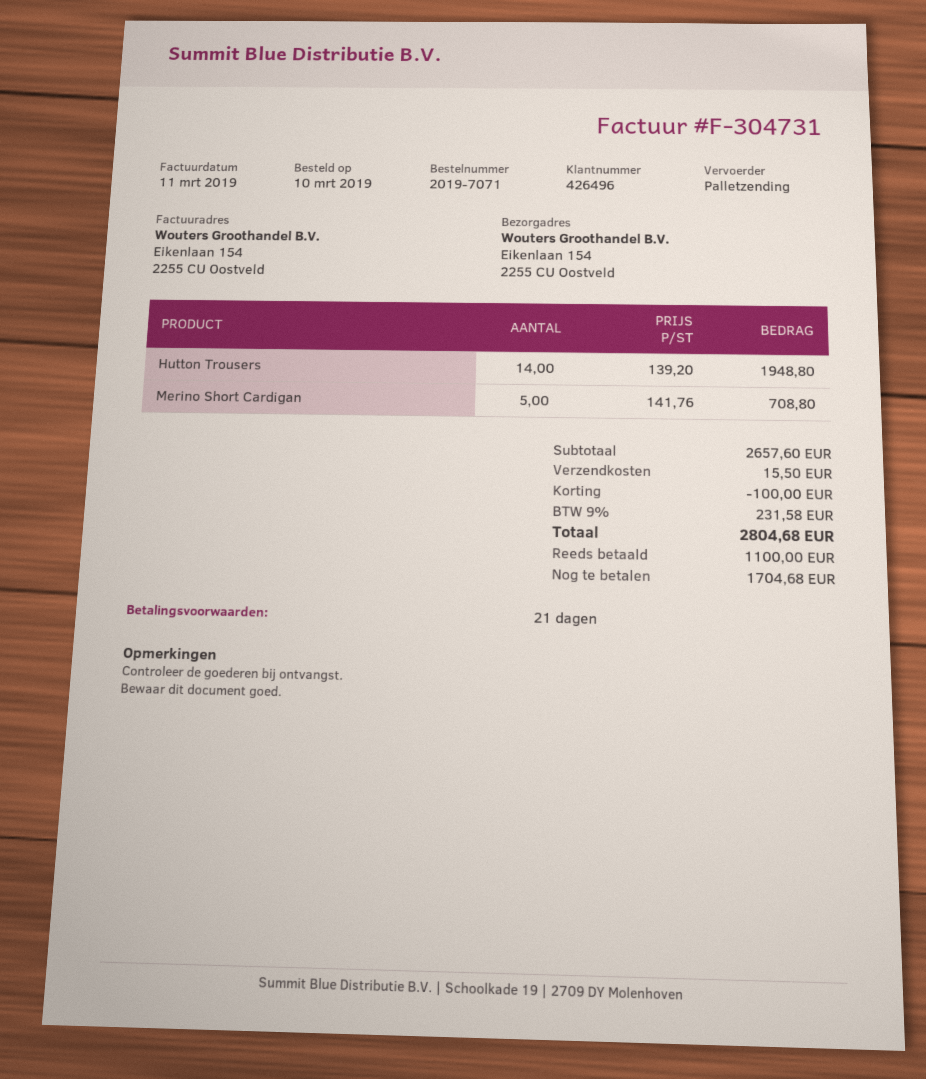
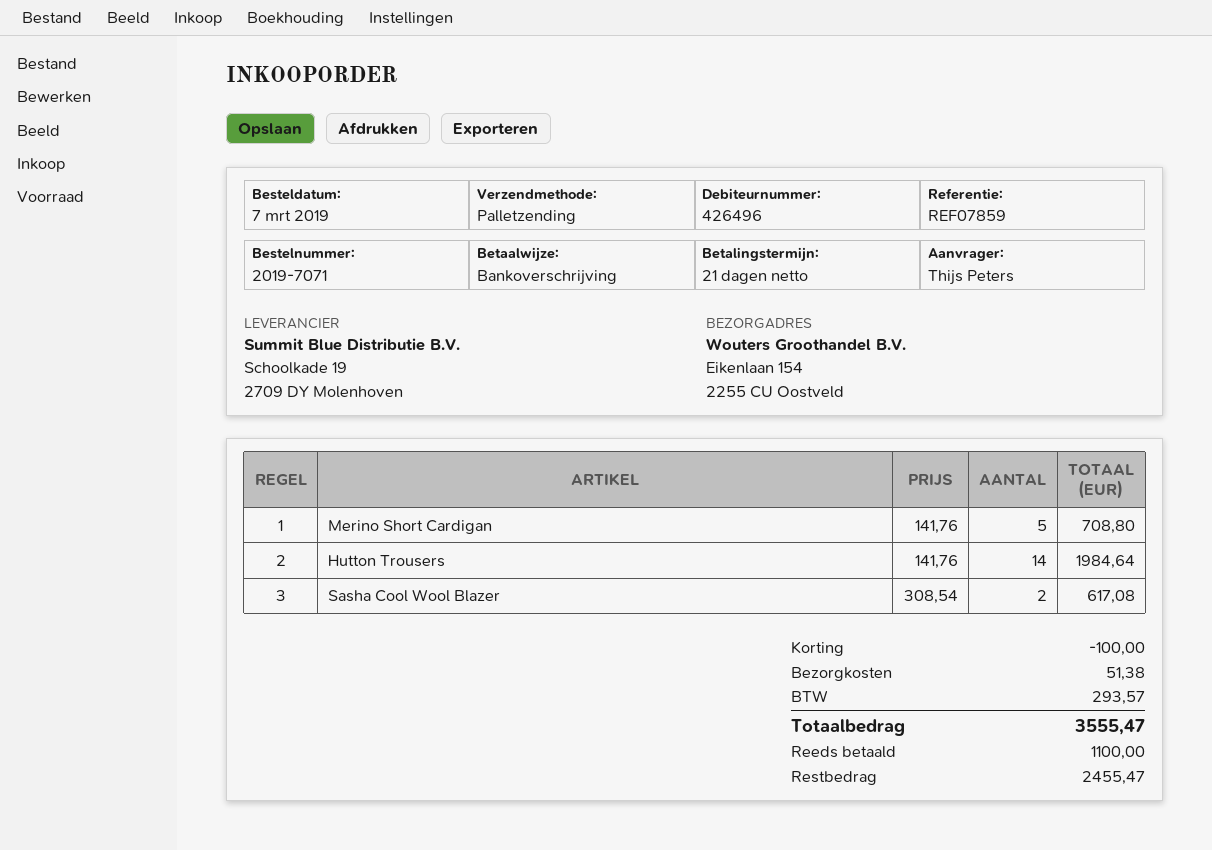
order date: 2019-03-10 -> 2019-03-07
Hutton Trousers: 14 x 139.20 = 1948.80 -> 14 x 141.76 = 1984.64
Sasha Cool Wool Blazer: none -> 2 x 308.54 = 617.08
shipping: 15.50 -> 51.38
tax: 231.58 -> 293.57
total: 2804.68 -> 3555.47
balance: 1704.68 -> 2455.47

